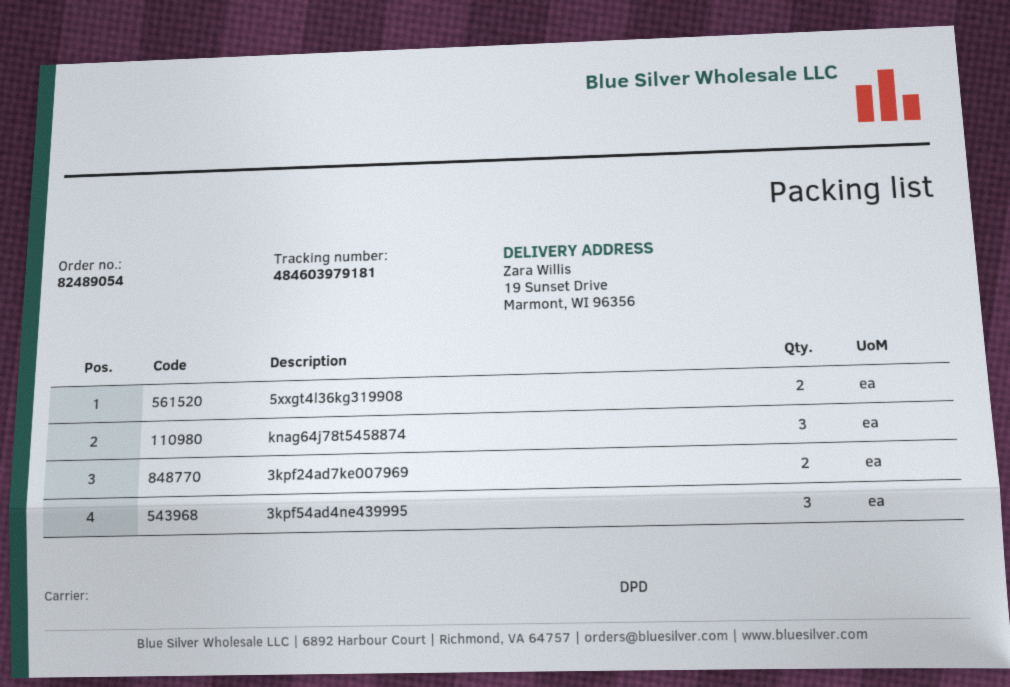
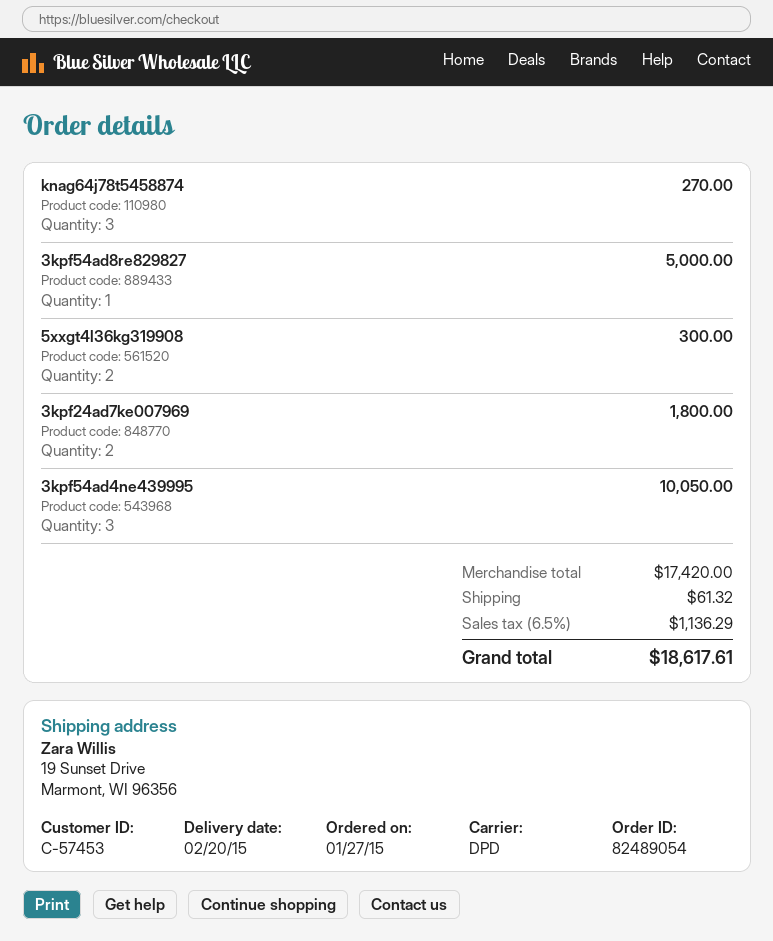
3kpf54ad8re829827: none -> 1

